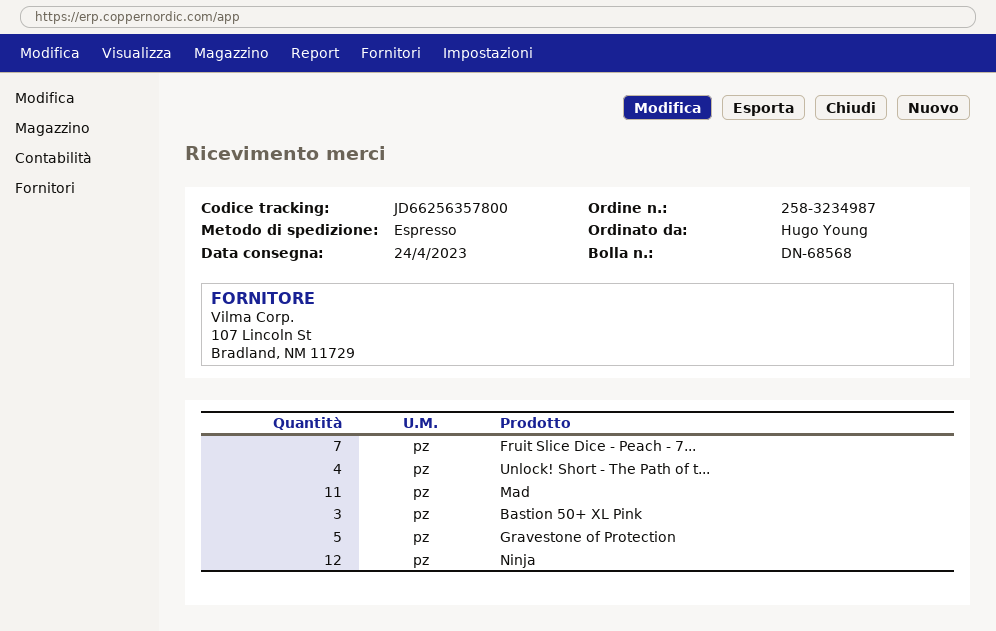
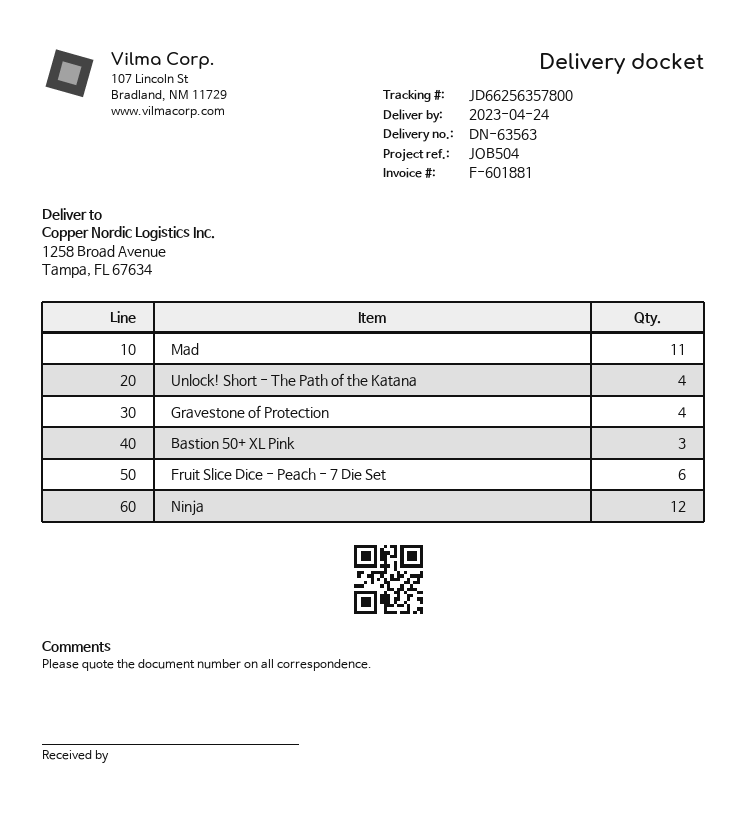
delivery note number: DN-68568 -> DN-63563
Fruit Slice Dice - Peach - 7...: 7 -> 6
Gravestone of Protection: 5 -> 4

